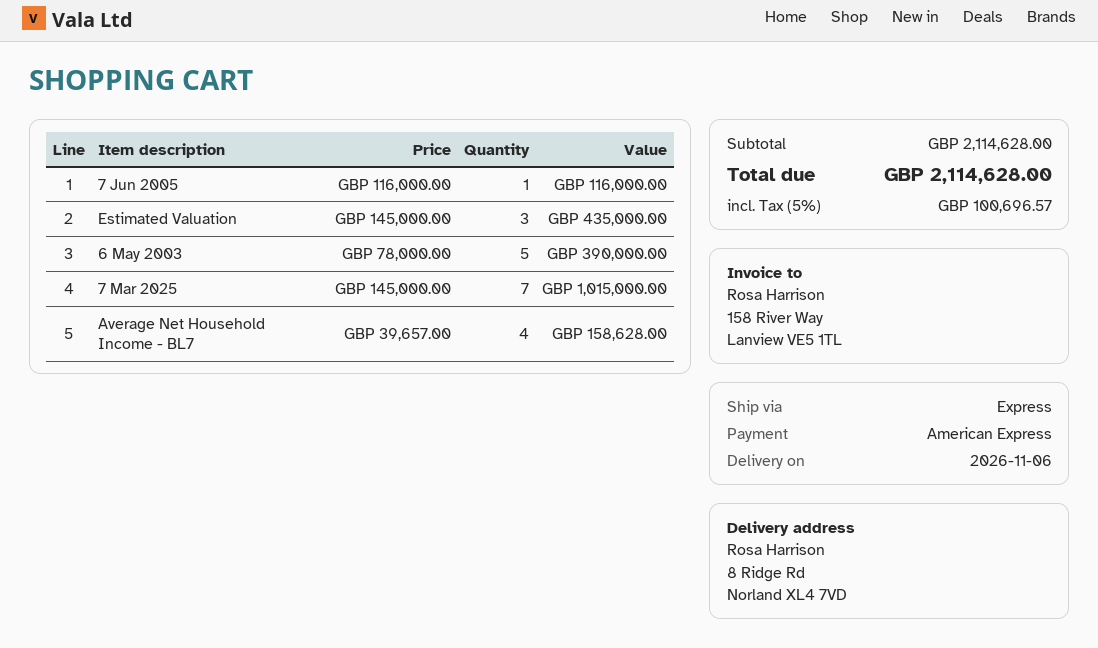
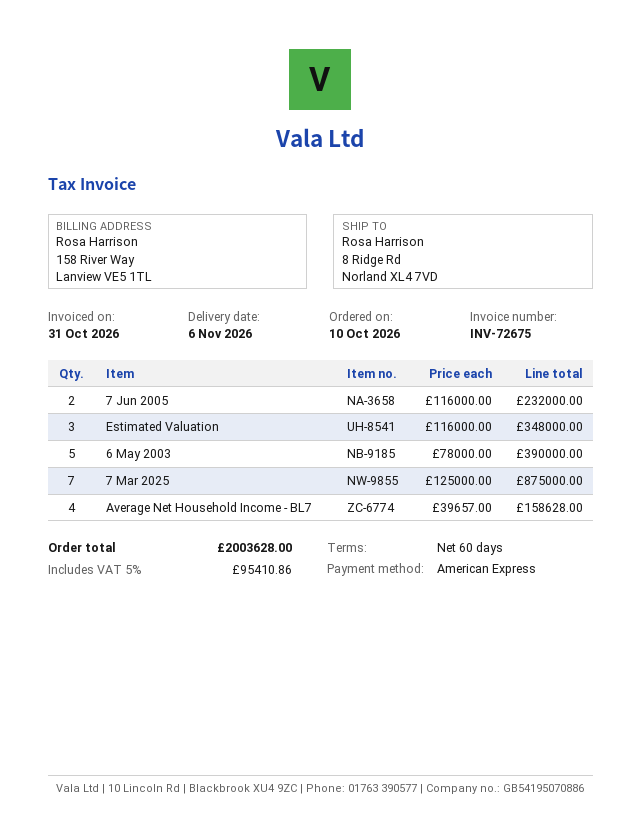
7 Jun 2005: 1 x 116000.00 = 116000.00 -> 2 x 116000.00 = 232000.00
Estimated Valuation: 3 x 145000.00 = 435000.00 -> 3 x 116000.00 = 348000.00
7 Mar 2025: 7 x 145000.00 = 1015000.00 -> 7 x 125000.00 = 875000.00
tax: 5% = 100696.57 -> 5% = 95410.86
total: 2114628.00 -> 2003628.00

